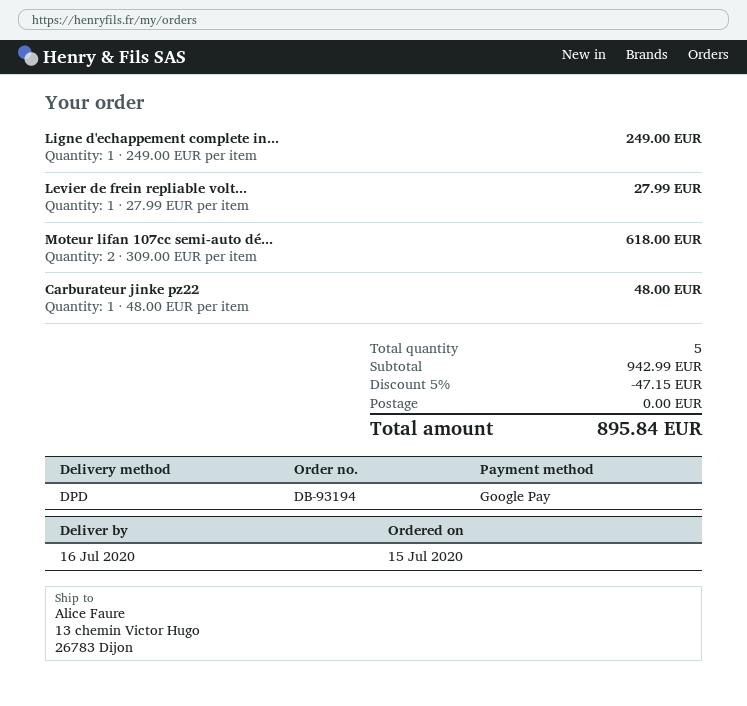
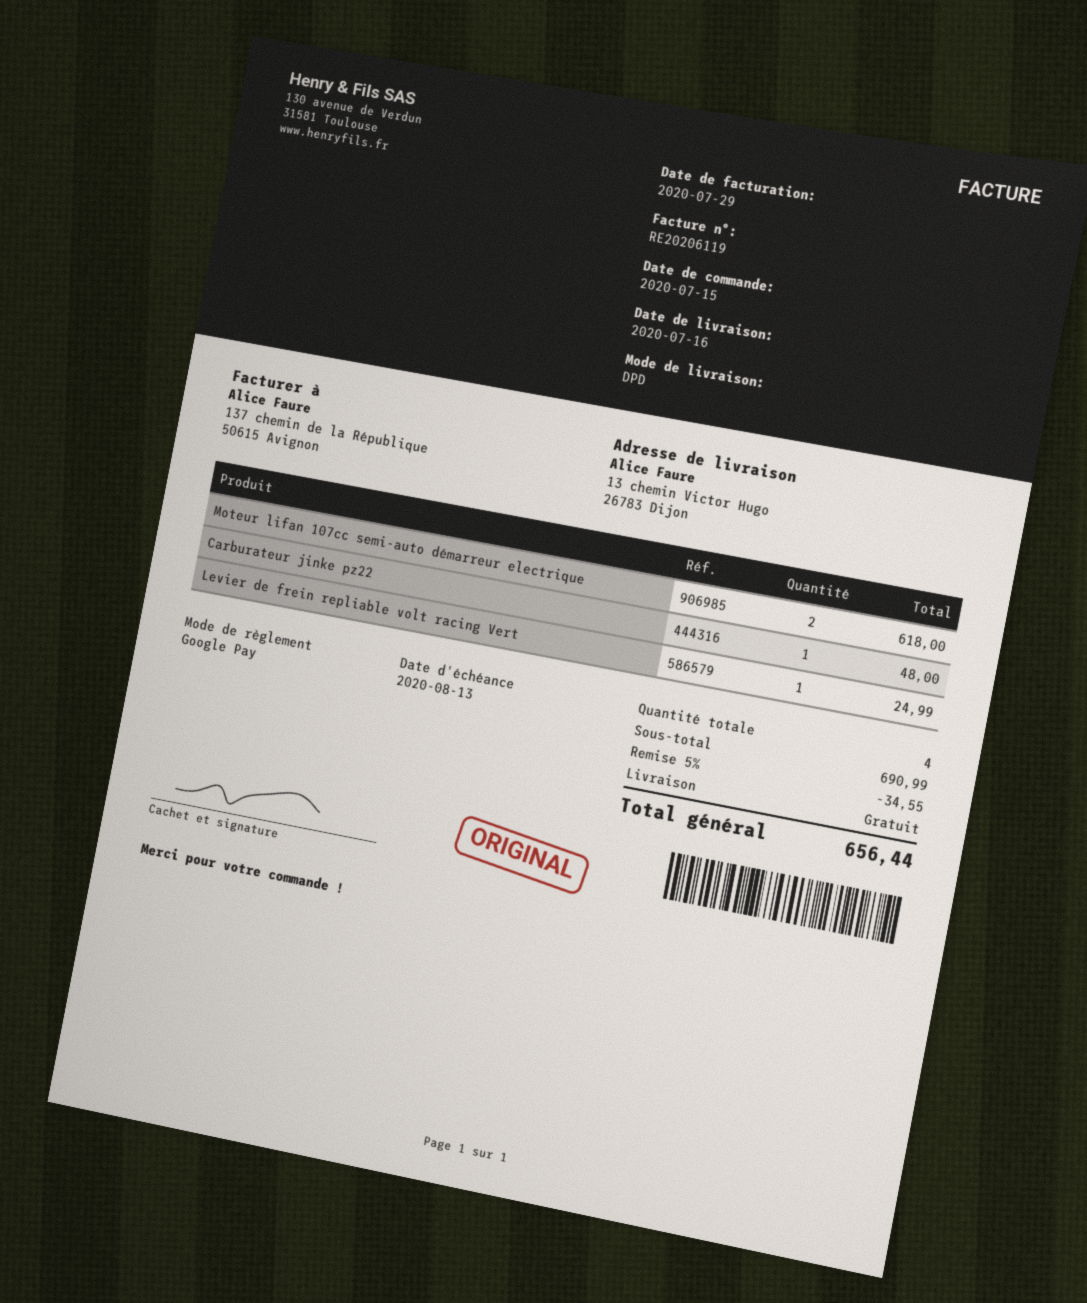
Ligne d'echappement complete in...: 1 for 249.00 -> none
Levier de frein repliable volt...: 1 for 27.99 -> 1 for 24.99
total quantity: 5 -> 4
subtotal: 942.99 -> 690.99
discount: 5% = 47.15 -> 5% = 34.55
total: 895.84 -> 656.44

